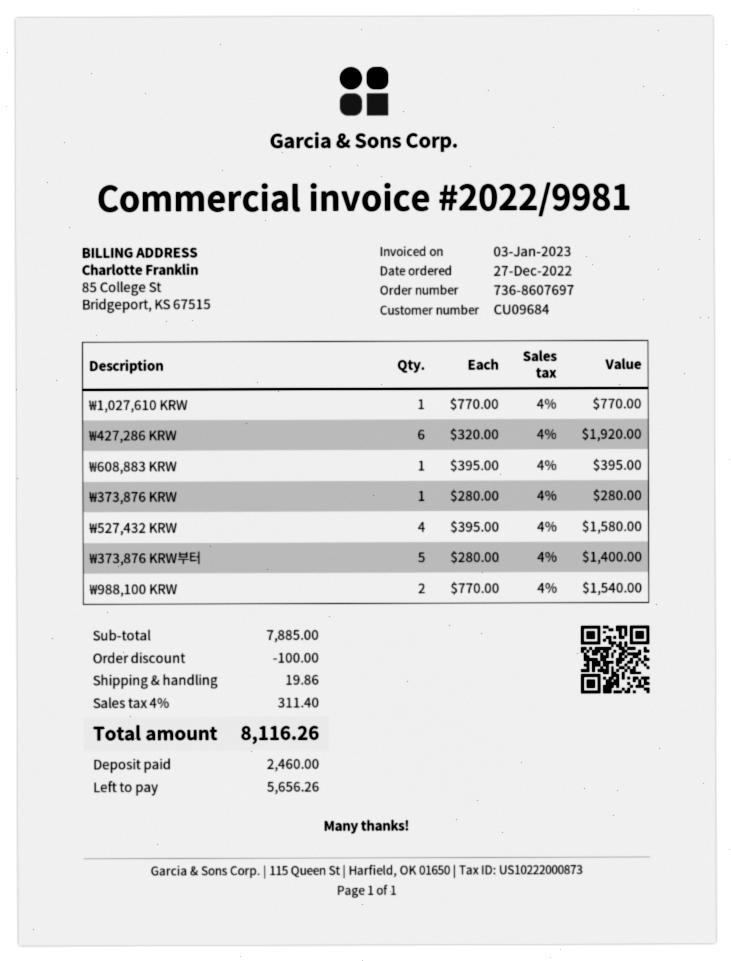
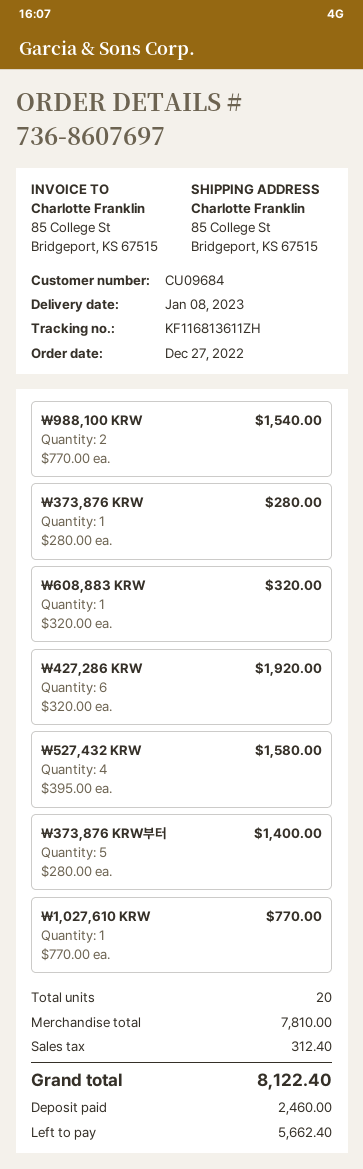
₩608,883 KRW: 1 x 395.00 = 395.00 -> 1 x 320.00 = 320.00
subtotal: 7885.00 -> 7810.00
discount: 100.00 -> none
shipping: 19.86 -> none
tax: 311.40 -> 312.40
total: 8116.26 -> 8122.40
balance: 5656.26 -> 5662.40

